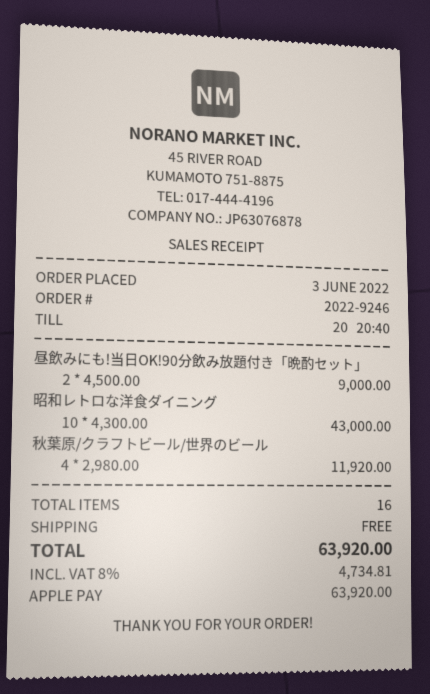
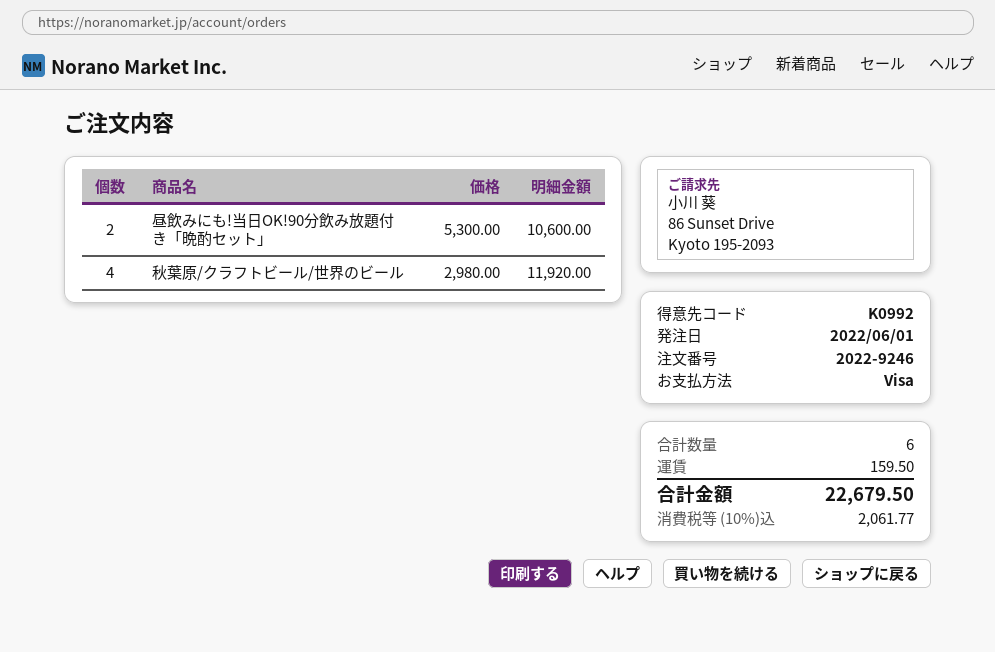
order date: 2022-06-03 -> 2022-06-01
payment method: Apple Pay -> Visa
昼飲みにも!当日OK!90分飲み放題付き「晩酌セット」: 2 x 4500.00 = 9000.00 -> 2 x 5300.00 = 10600.00
昭和レトロな洋食ダイニング: 10 x 4300.00 = 43000.00 -> none
total quantity: 16 -> 6
shipping: 0.00 -> 159.50
tax: 8% = 4734.81 -> 10% = 2061.77
total: 63920.00 -> 22679.50

